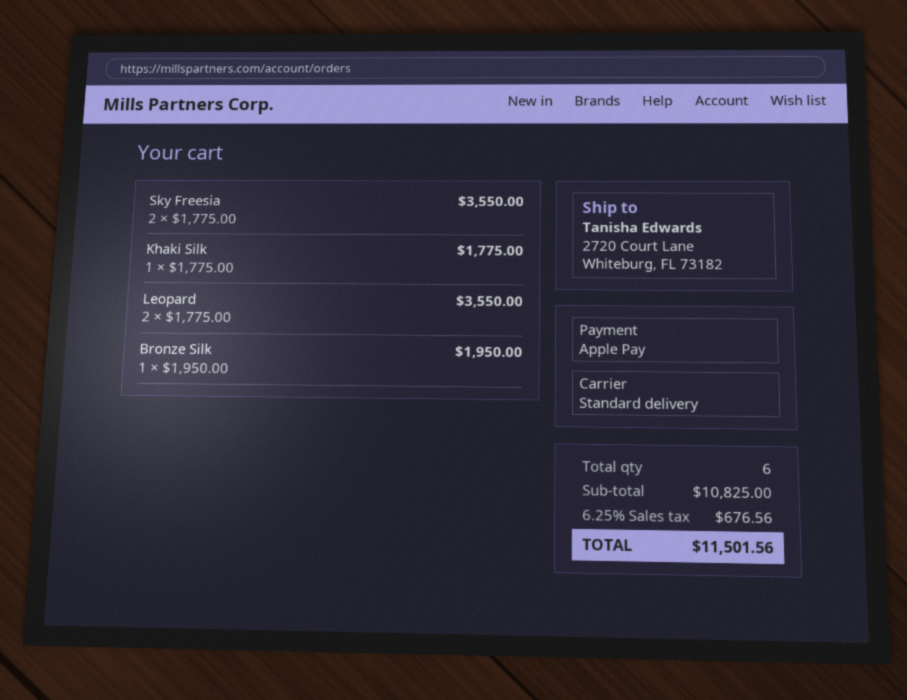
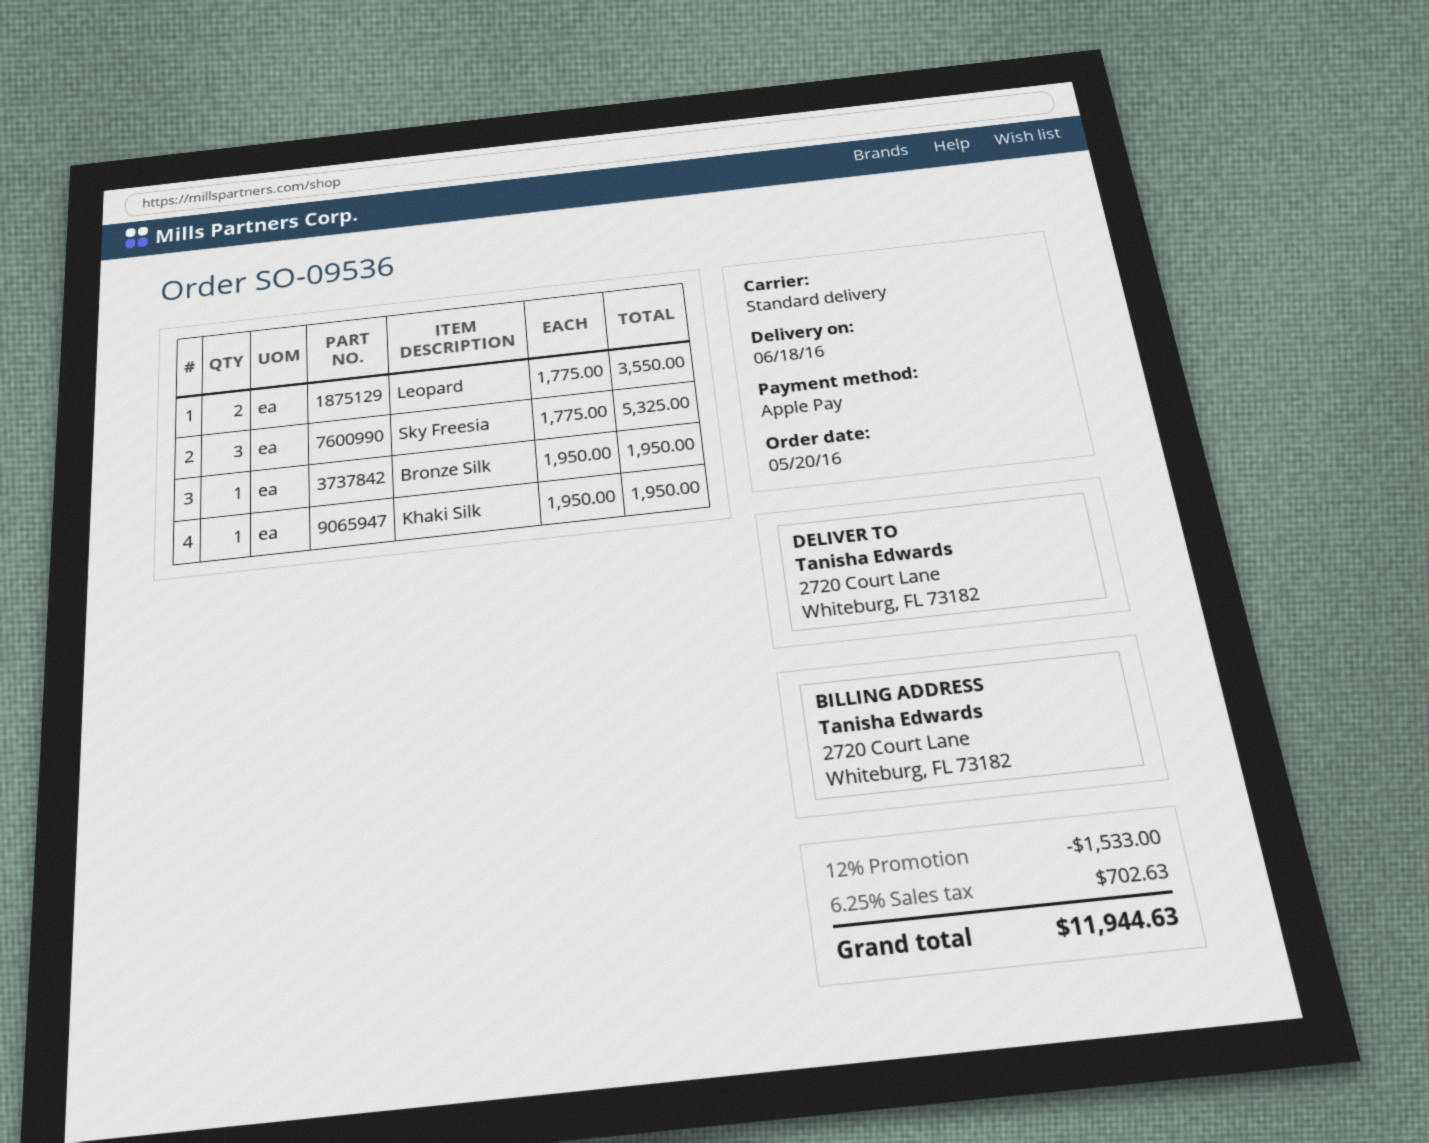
Sky Freesia: 2 x 1775.00 = 3550.00 -> 3 x 1775.00 = 5325.00
Khaki Silk: 1 x 1775.00 = 1775.00 -> 1 x 1950.00 = 1950.00
discount: none -> 12% = 1533.00
tax: 6.25% = 676.56 -> 6.25% = 702.63
total: 11501.56 -> 11944.63

